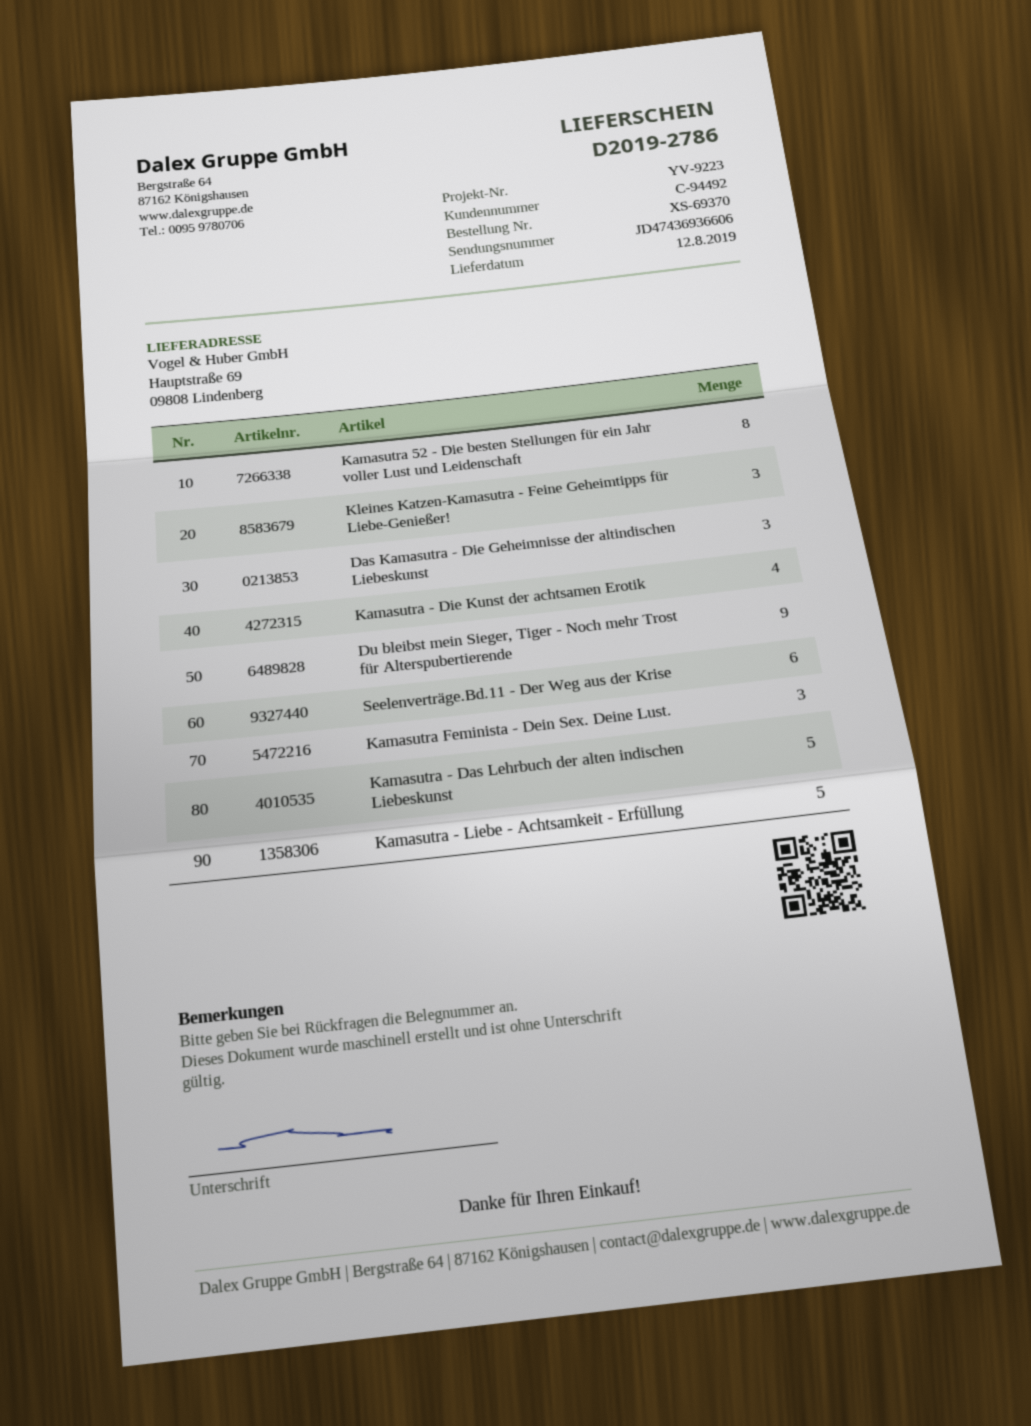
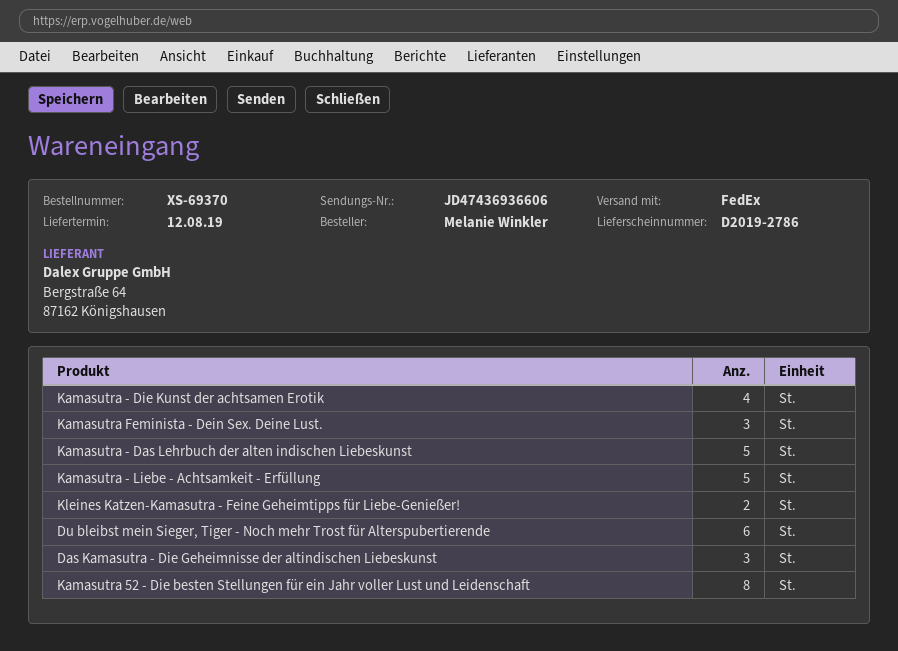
Kleines Katzen-Kamasutra - Feine Geheimtipps für Liebe-Genießer!: 3 -> 2
Du bleibst mein Sieger, Tiger - Noch mehr Trost für Alterspubertierende: 9 -> 6
Seelenverträge.Bd.11 - Der Weg aus der Krise: 6 -> none

